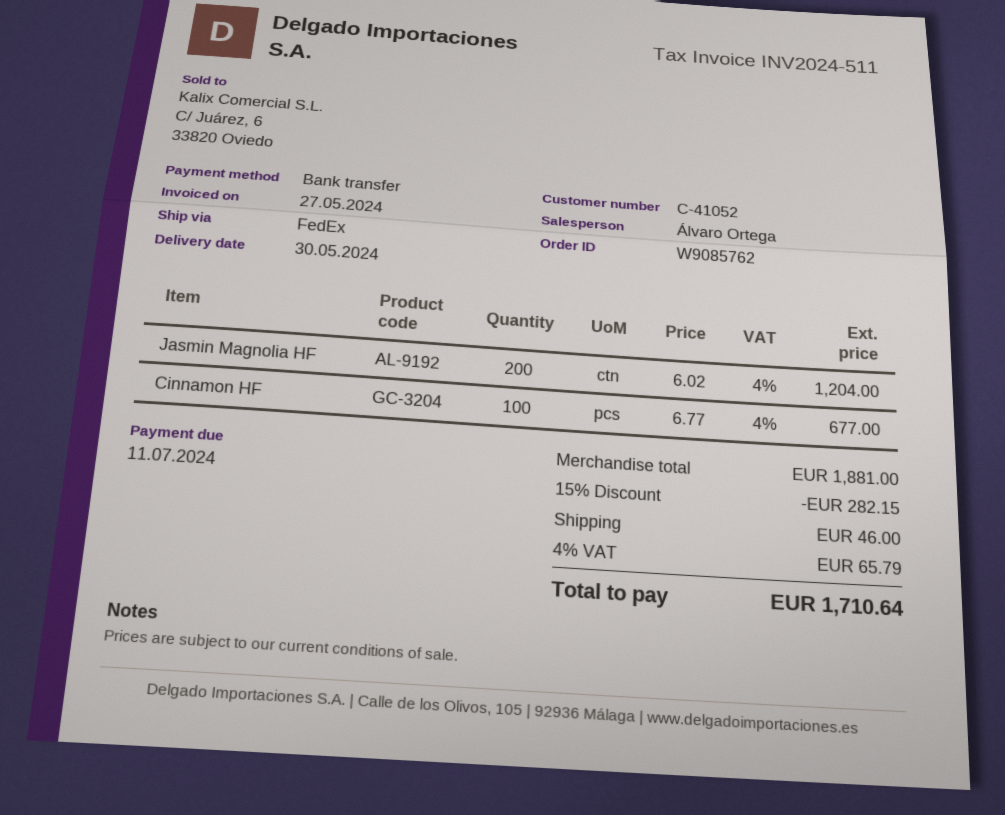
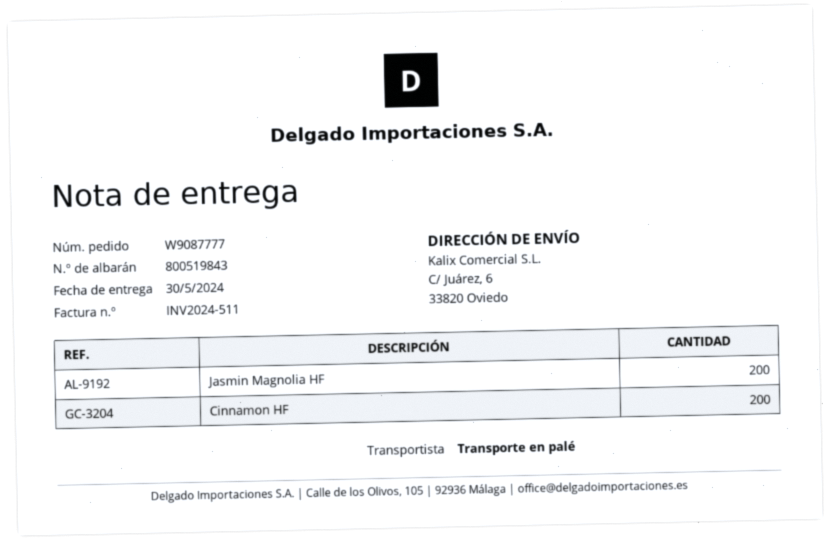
order number: W9085762 -> W9087777
shipping method: FedEx -> pallet freight
Cinnamon HF: 100 -> 200

